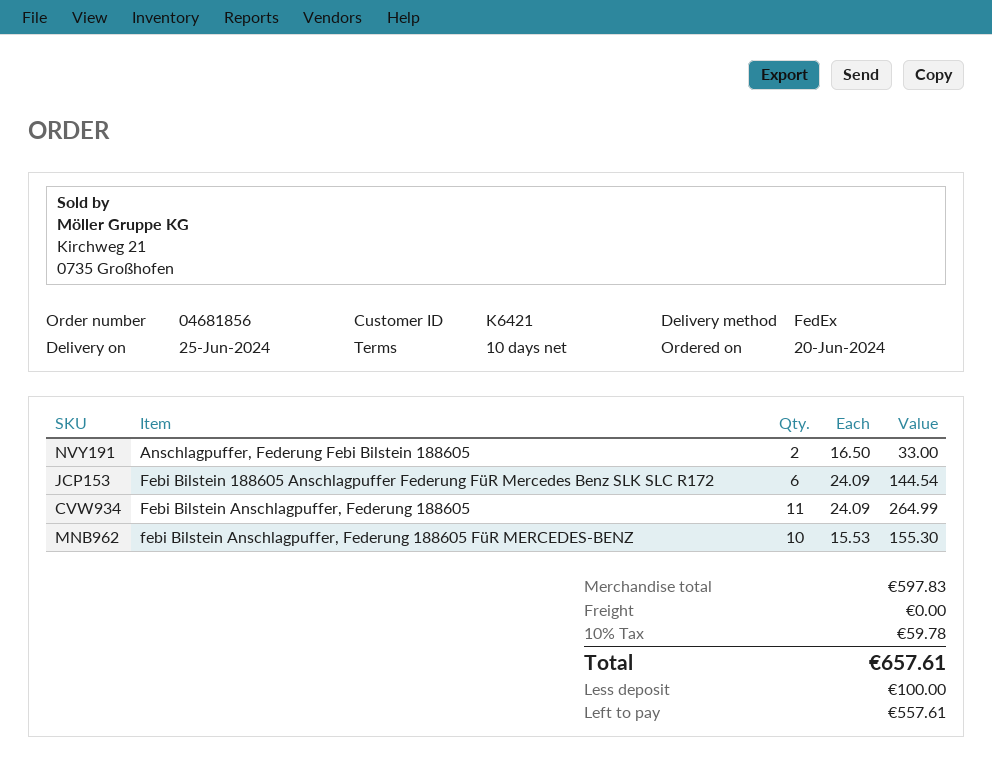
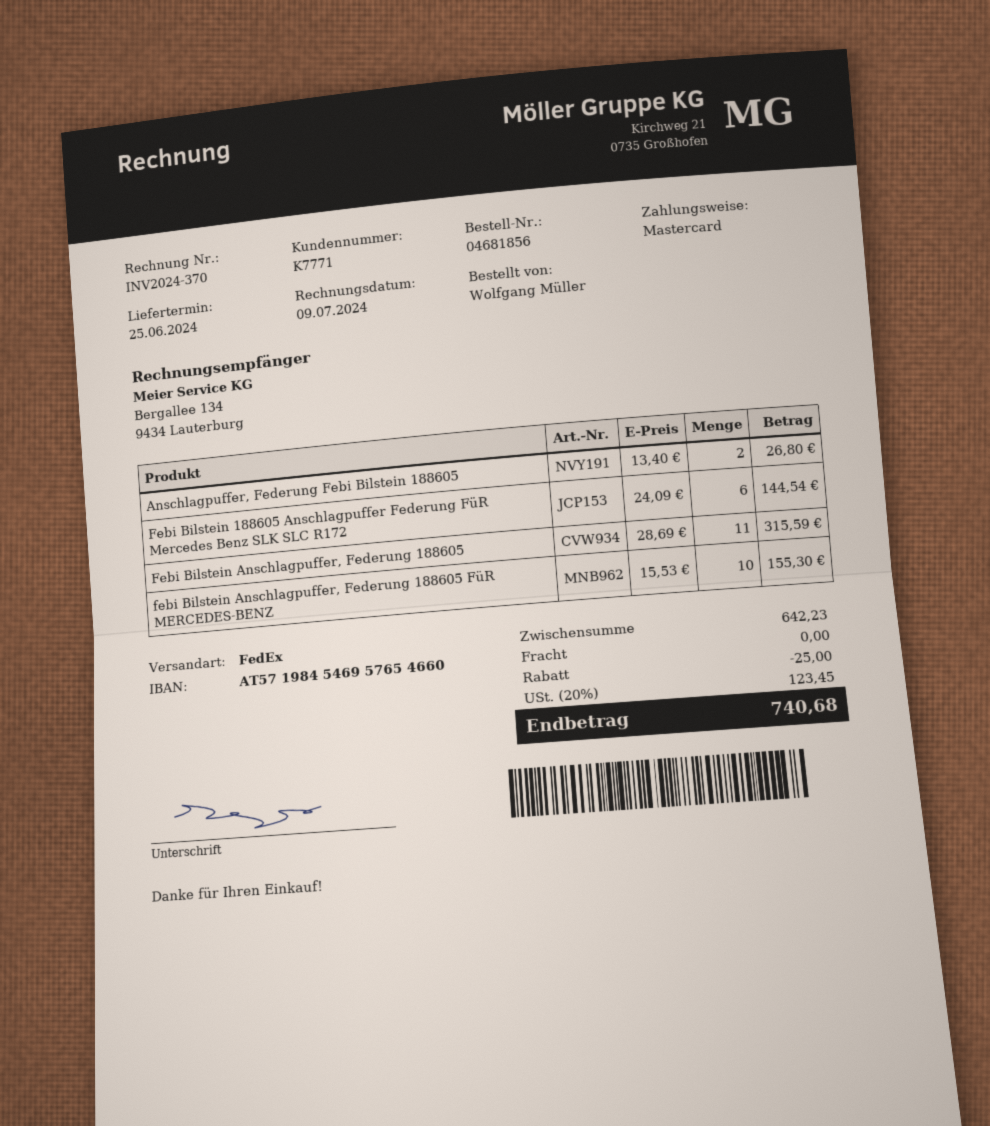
customer number: K6421 -> K7771
Anschlagpuffer, Federung Febi Bilstein 188605: 2 x 16.50 = 33.00 -> 2 x 13.40 = 26.80
Febi Bilstein Anschlagpuffer, Federung 188605: 11 x 24.09 = 264.99 -> 11 x 28.69 = 315.59
subtotal: 597.83 -> 642.23
discount: none -> 25.00
tax: 10% = 59.78 -> 20% = 123.45
total: 657.61 -> 740.68

